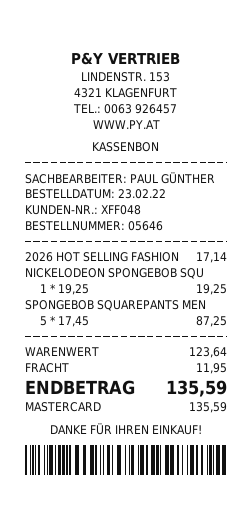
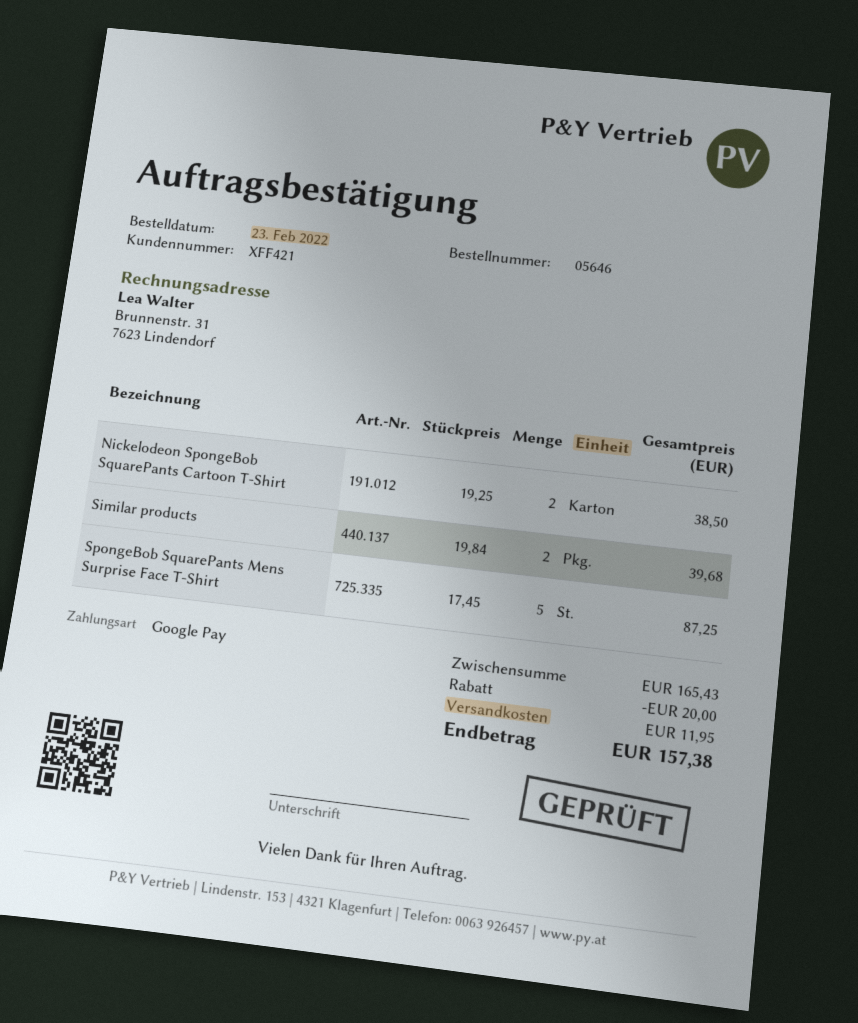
customer number: XFF048 -> XFF421
payment method: Mastercard -> Google Pay
2026 HOT SELLING FASHION: 1 x 17.14 = 17.14 -> none
NICKELODEON SPONGEBOB SQU: 1 x 19.25 = 19.25 -> 2 x 19.25 = 38.50
Similar products: none -> 2 x 19.84 = 39.68
subtotal: 123.64 -> 165.43
discount: none -> 20.00
total: 135.59 -> 157.38

